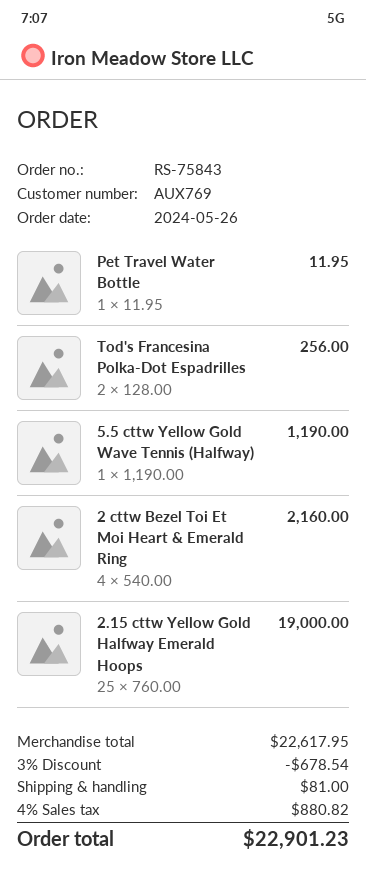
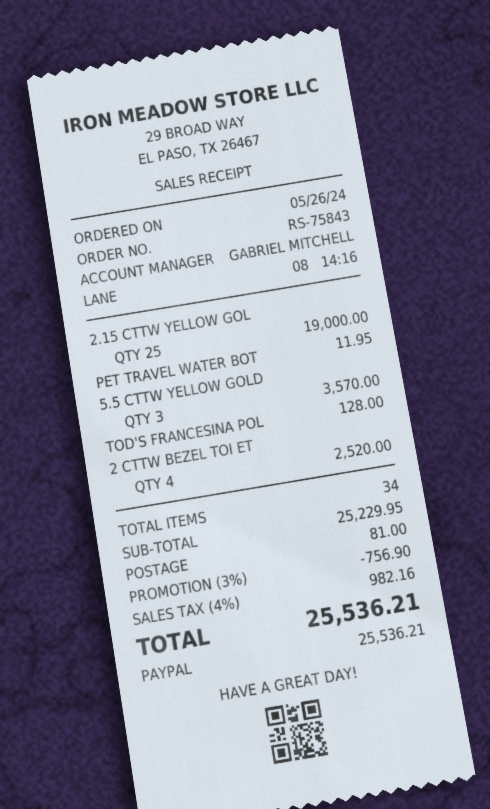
Tod's Francesina Polka-Dot Espadrilles: 2 for 256.00 -> 1 for 128.00
5.5 cttw Yellow Gold Wave Tennis (Halfway): 1 for 1190.00 -> 3 for 3570.00
2 cttw Bezel Toi Et Moi Heart & Emerald Ring: 4 for 2160.00 -> 4 for 2520.00
subtotal: 22617.95 -> 25229.95
discount: 3% = 678.54 -> 3% = 756.90
tax: 4% = 880.82 -> 4% = 982.16
total: 22901.23 -> 25536.21

